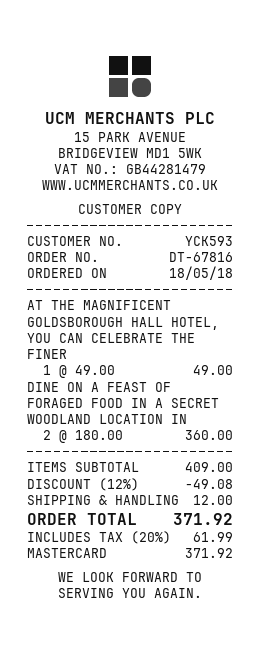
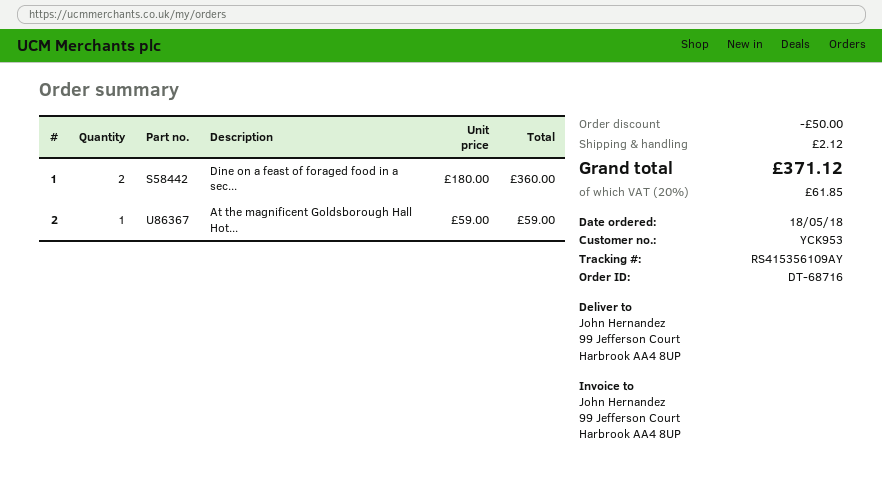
order number: DT-67816 -> DT-68716
customer number: YCK593 -> YCK953
AT THE MAGNIFICENT GOLDSBOROUGH HALL HOTEL, YOU CAN CELEBRATE THE FINER: 1 x 49.00 = 49.00 -> 1 x 59.00 = 59.00
discount: 49.08 -> 50.00
shipping: 12.00 -> 2.12
tax: 20% = 61.99 -> 20% = 61.85
total: 371.92 -> 371.12

